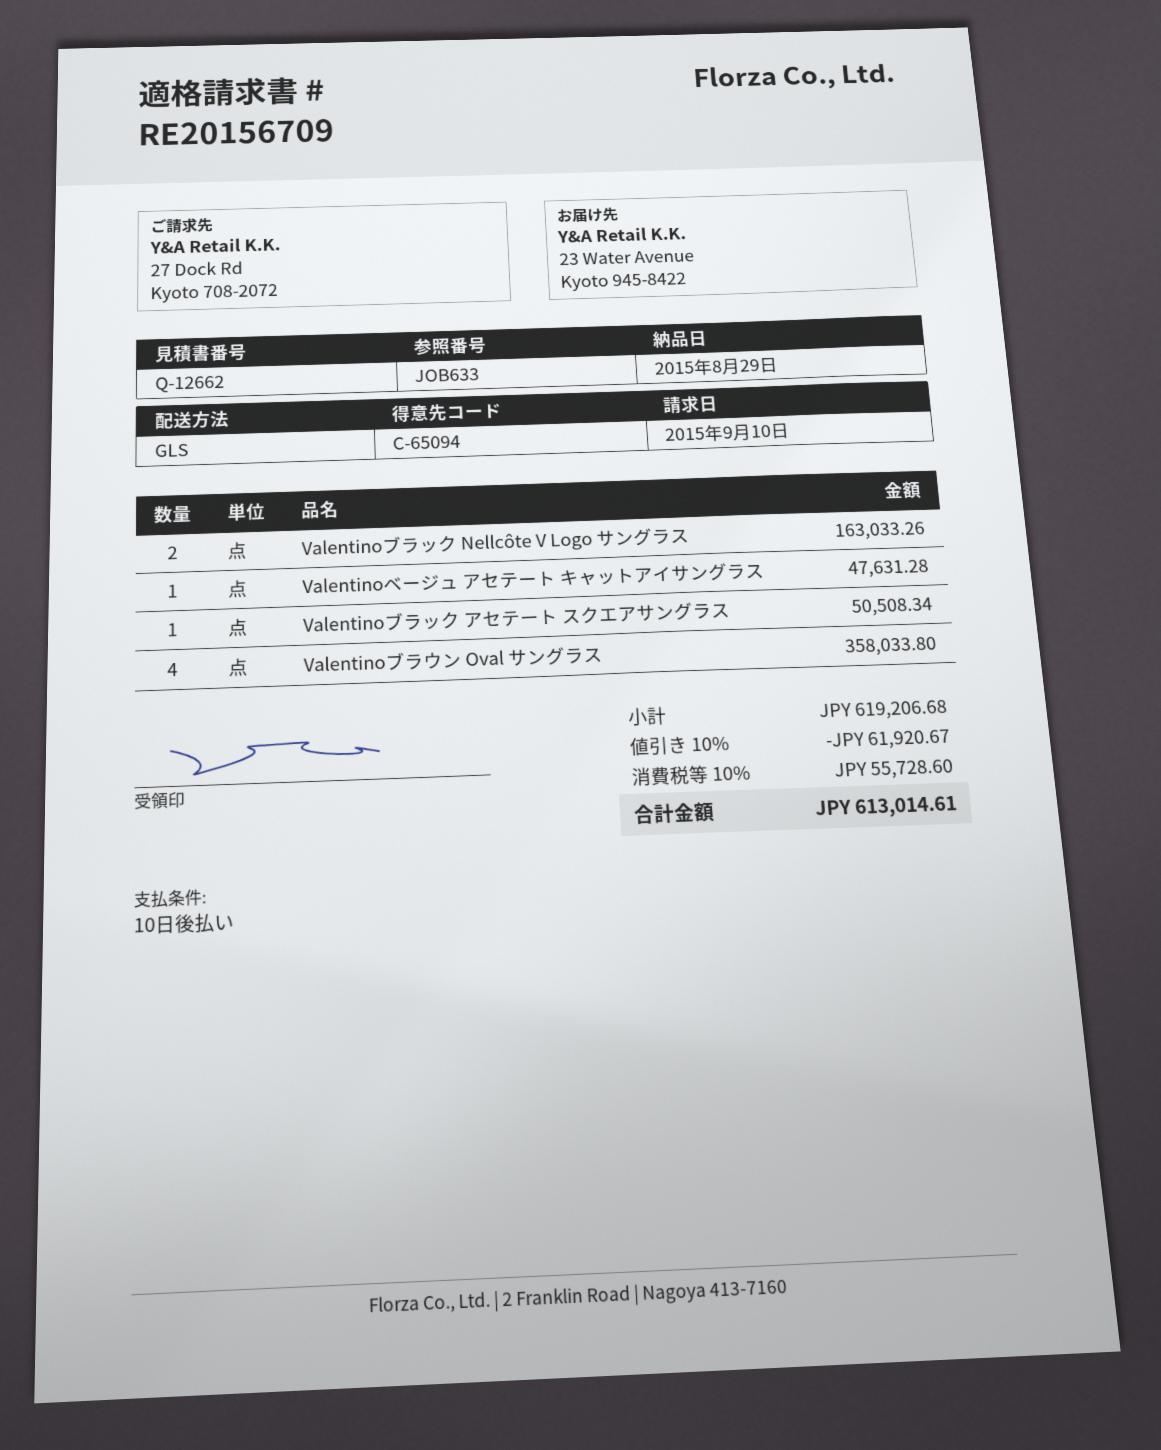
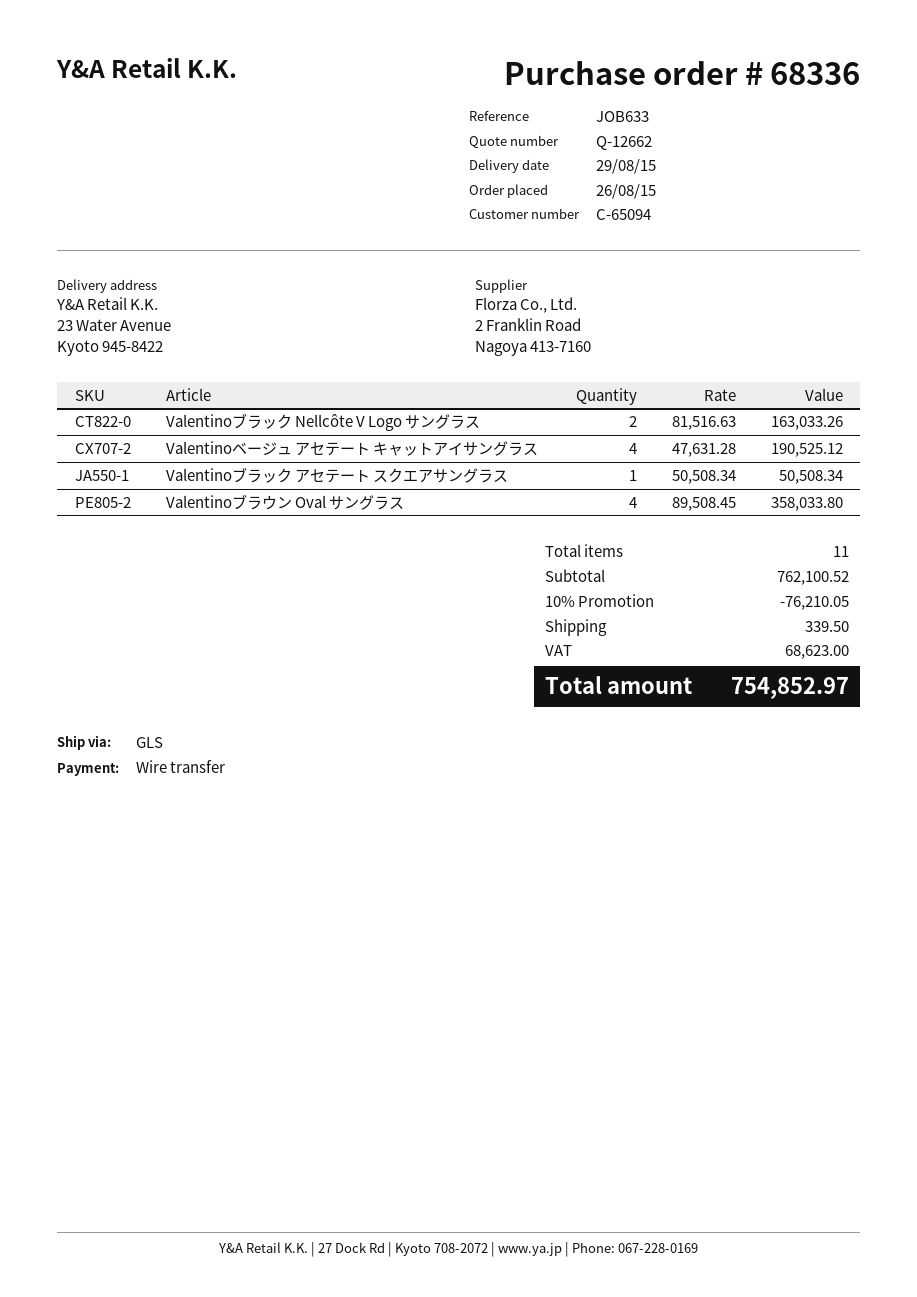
Valentinoベージュ アセテート キャットアイサングラス: 1 for 47631.28 -> 4 for 190525.12
subtotal: 619206.68 -> 762100.52
discount: 10% = 61920.67 -> 10% = 76210.05
shipping: none -> 339.50
tax: 55728.60 -> 68623.00
total: 613014.61 -> 754852.97

